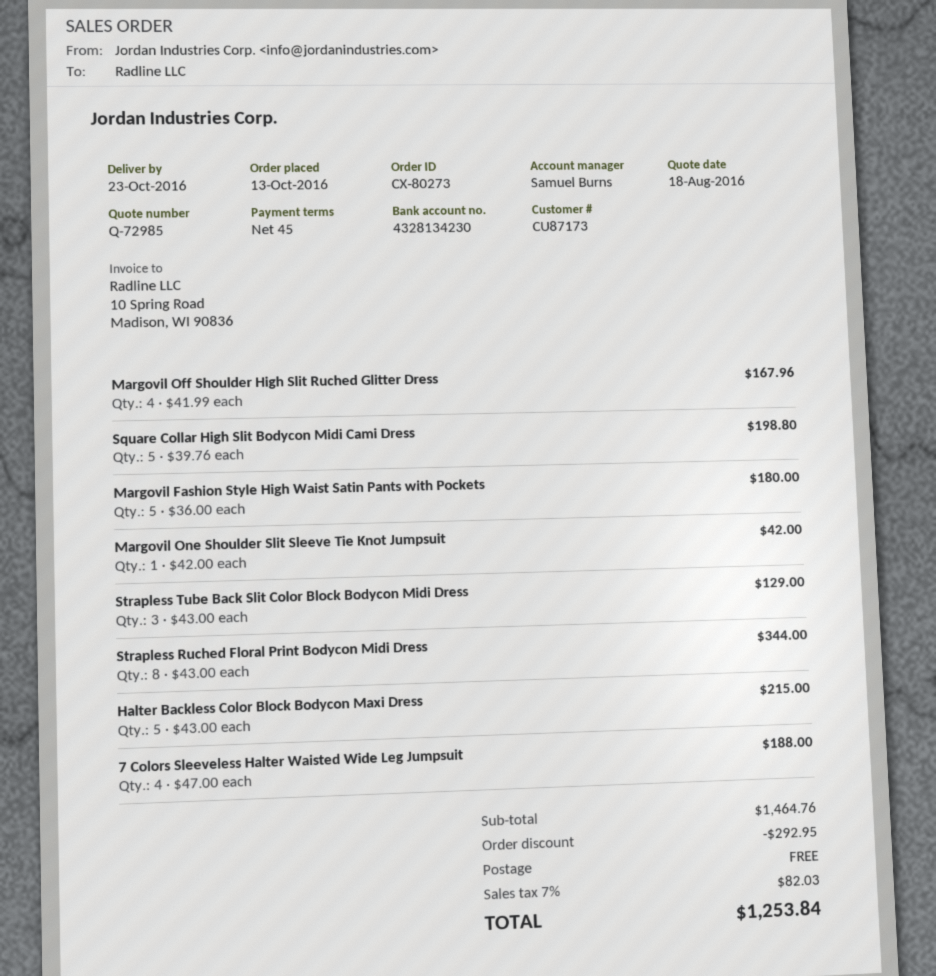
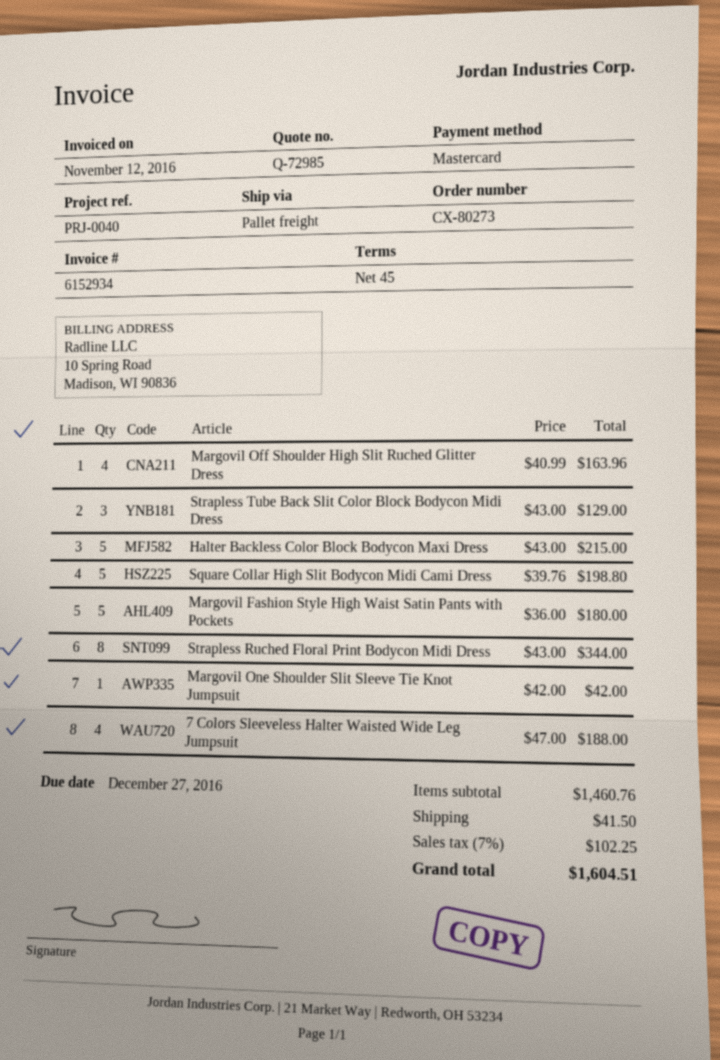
Margovil Off Shoulder High Slit Ruched Glitter Dress: 4 x 41.99 = 167.96 -> 4 x 40.99 = 163.96
subtotal: 1464.76 -> 1460.76
discount: 292.95 -> none
shipping: 0.00 -> 41.50
tax: 7% = 82.03 -> 7% = 102.25
total: 1253.84 -> 1604.51

